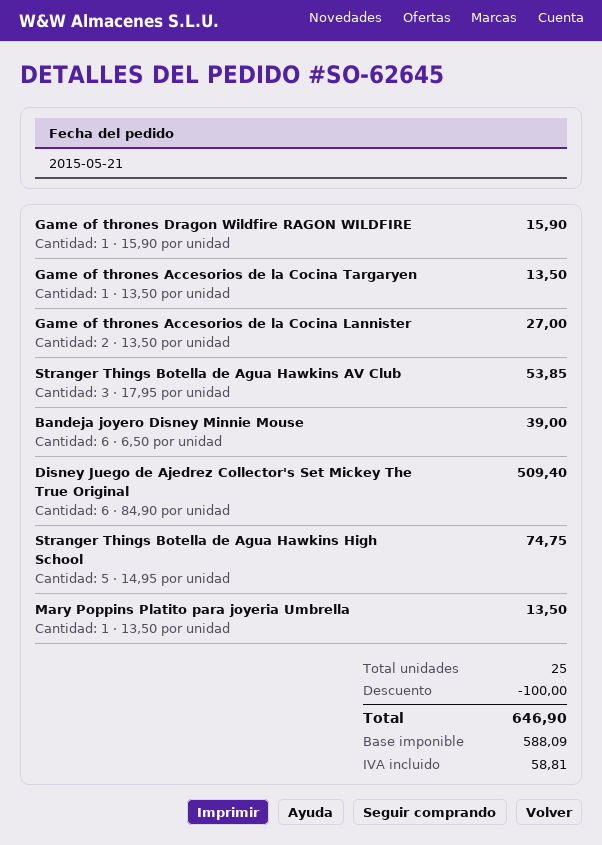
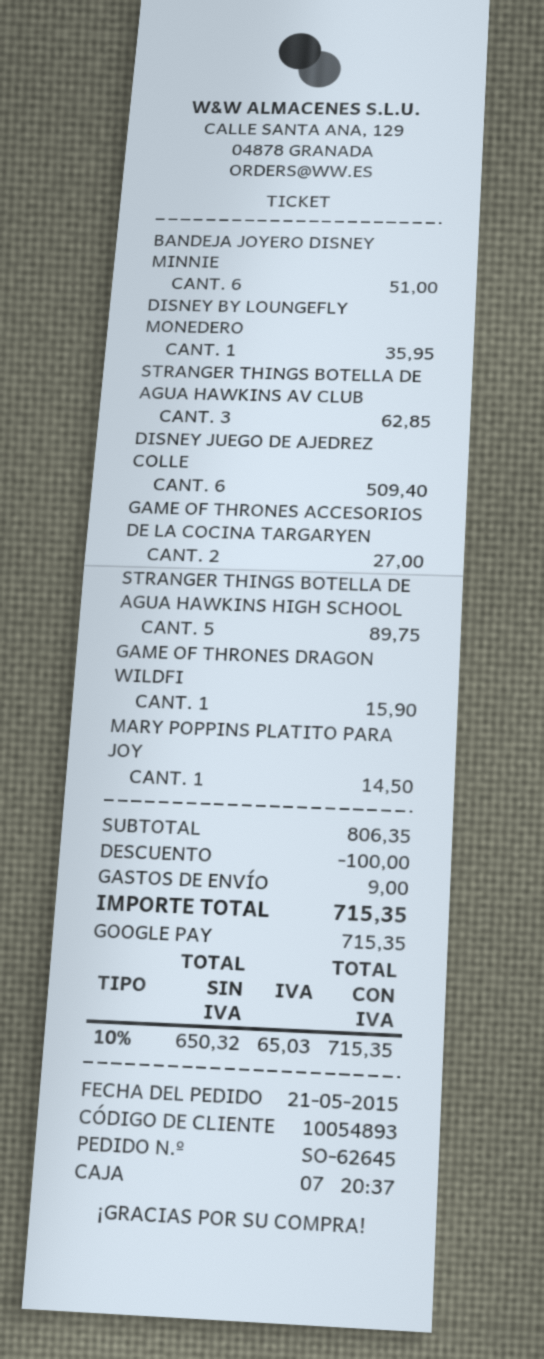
Game of thrones Accesorios de la Cocina Targaryen: 1 for 13.50 -> 2 for 27.00
Game of thrones Accesorios de la Cocina Lannister: 2 for 27.00 -> none
Stranger Things Botella de Agua Hawkins AV Club: 3 for 53.85 -> 3 for 62.85
Bandeja joyero Disney Minnie Mouse: 6 for 39.00 -> 6 for 51.00
Stranger Things Botella de Agua Hawkins High School: 5 for 74.75 -> 5 for 89.75
Mary Poppins Platito para joyeria Umbrella: 1 for 13.50 -> 1 for 14.50
DISNEY BY LOUNGEFLY MONEDERO: none -> 1 for 35.95
shipping: none -> 9.00
net: 588.09 -> 650.32
tax: 58.81 -> 65.03
total: 646.90 -> 715.35

